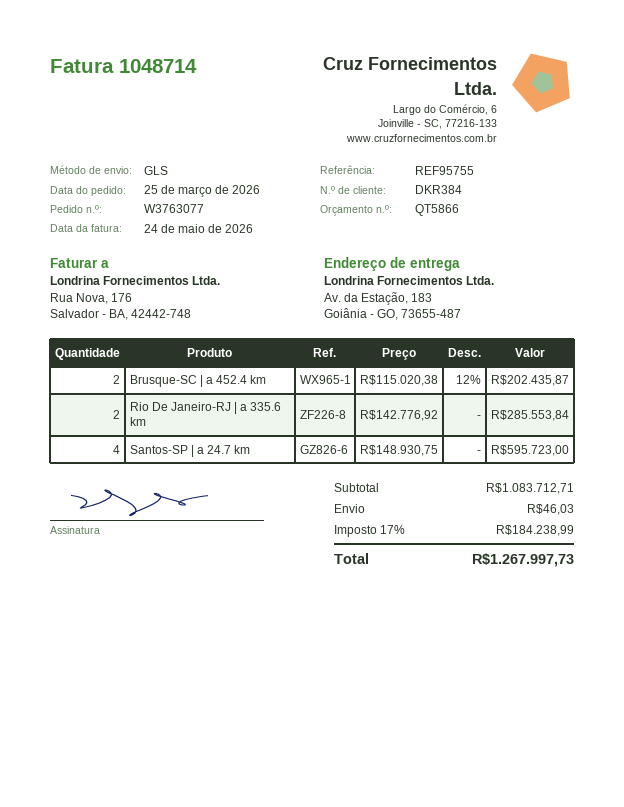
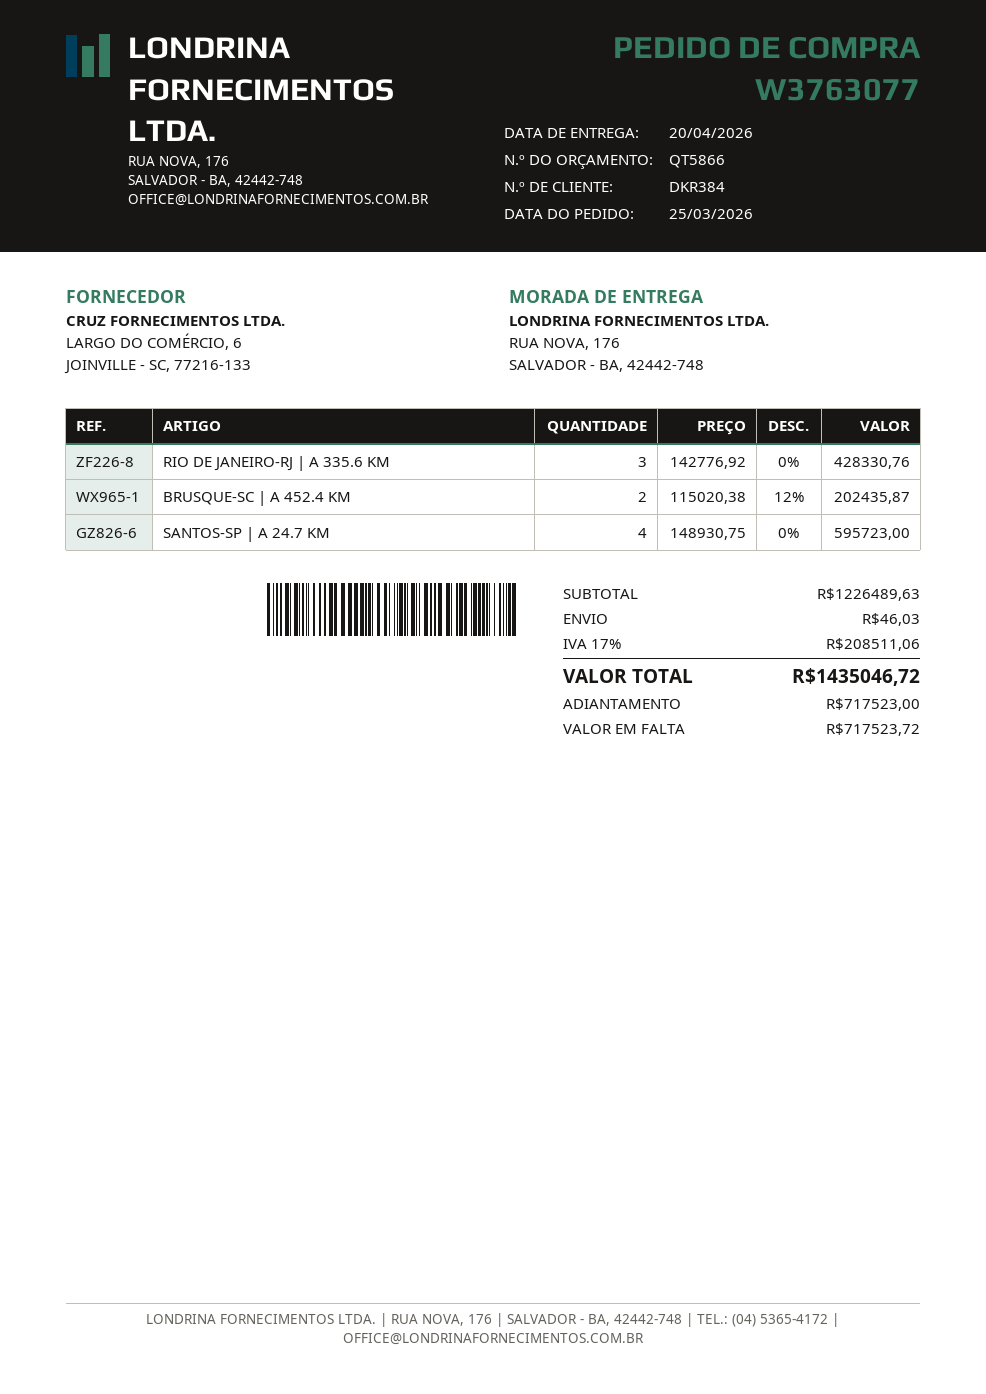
ship to: Av. da Estação, 183, Goiânia - GO, 73655-487 -> RUA NOVA, 176, SALVADOR - BA, 42442-748
Rio De Janeiro-RJ | a 335.6 km: 2 x 142776.92 = 285553.84 -> 3 x 142776.92 = 428330.76
subtotal: 1083712.71 -> 1226489.63
tax: 17% = 184238.99 -> 17% = 208511.06
total: 1267997.73 -> 1435046.72

